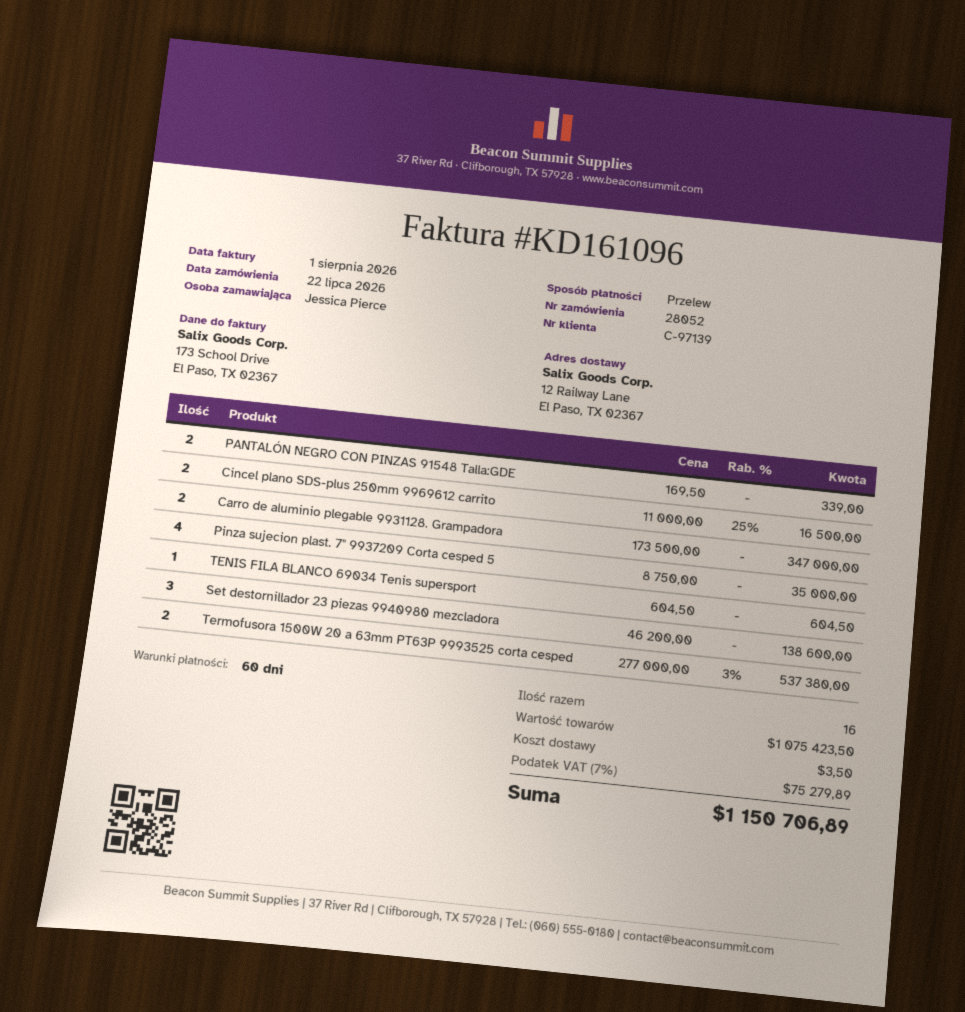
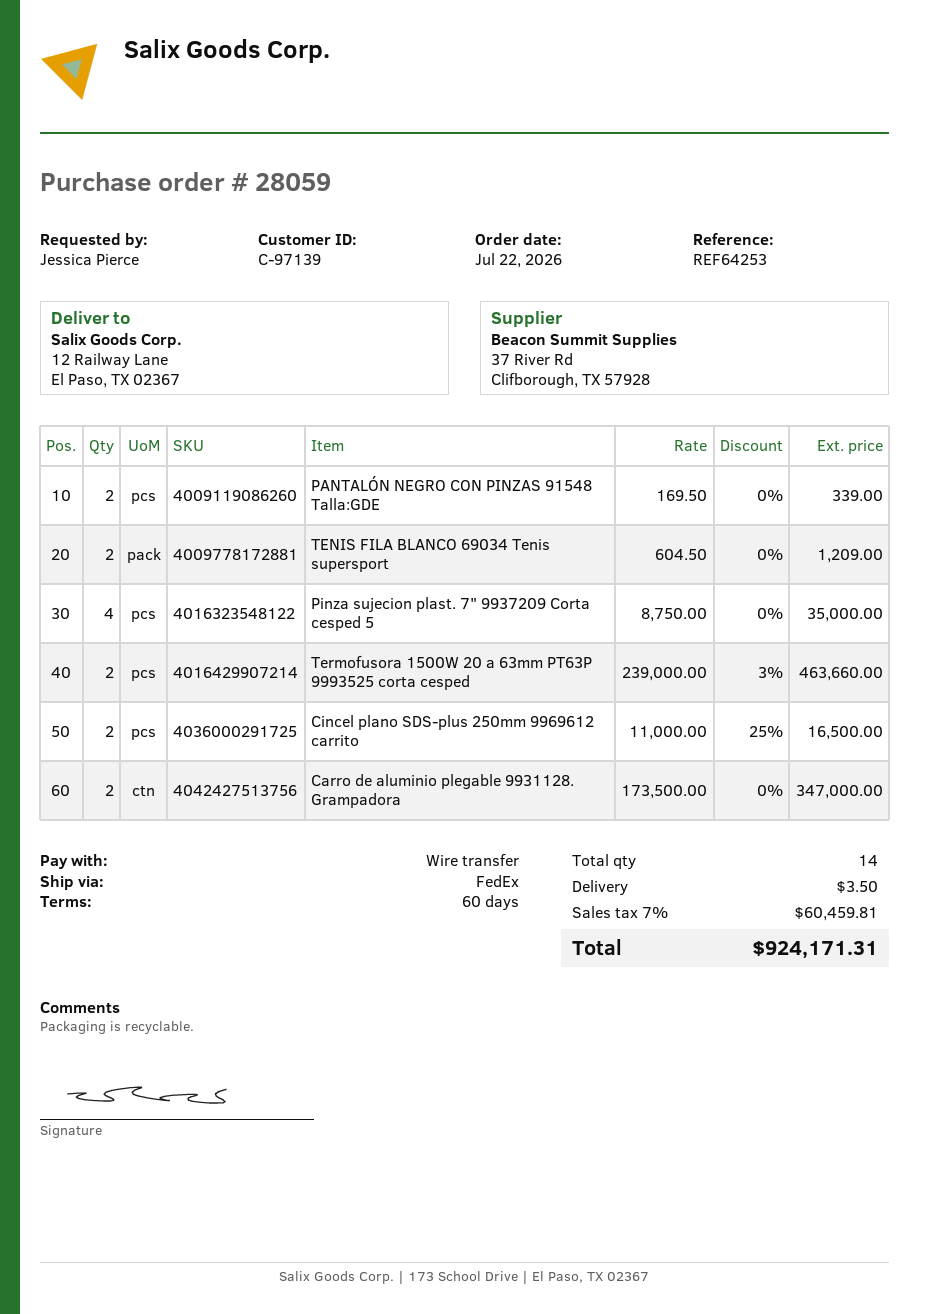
order number: 28052 -> 28059
TENIS FILA BLANCO 69034 Tenis supersport: 1 x 604.50 = 604.50 -> 2 x 604.50 = 1209.00
Set destornillador 23 piezas 9940980 mezcladora: 3 x 46200.00 = 138600.00 -> none
Termofusora 1500W 20 a 63mm PT63P 9993525 corta cesped: 2 x 277000.00 - 3% = 537380.00 -> 2 x 239000.00 - 3% = 463660.00
total quantity: 16 -> 14
tax: 7% = 75279.89 -> 7% = 60459.81
total: 1150706.89 -> 924171.31

